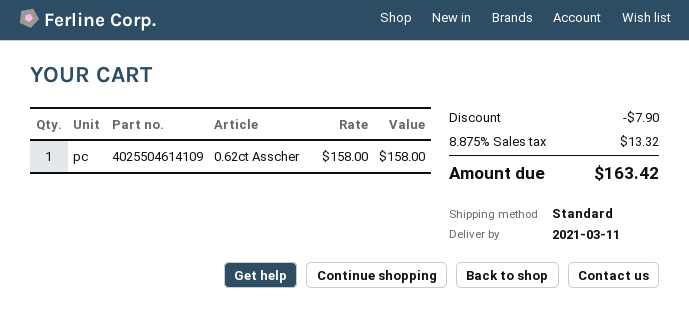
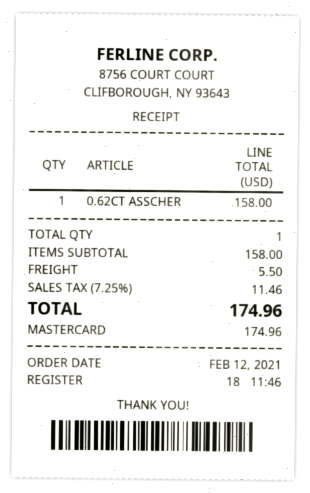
discount: 7.90 -> none
shipping: none -> 5.50
tax: 8.875% = 13.32 -> 7.25% = 11.46
total: 163.42 -> 174.96

